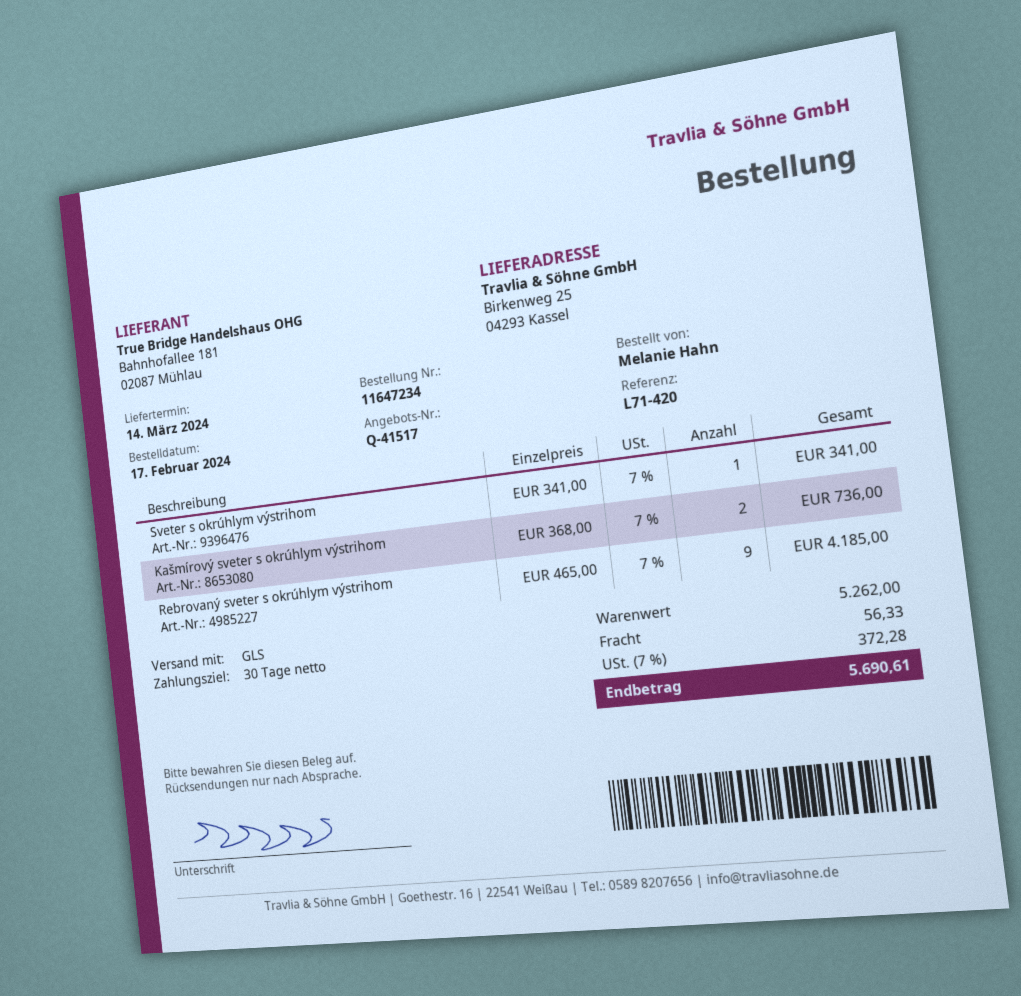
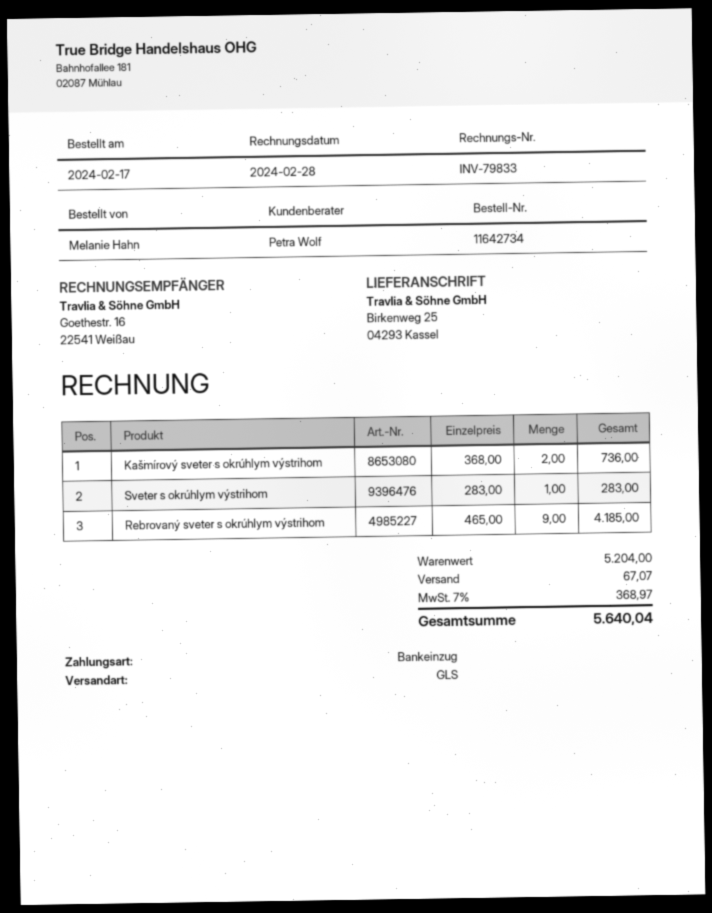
order number: 11647234 -> 11642734
Sveter s okrúhlym výstrihom: 1 x 341.00 = 341.00 -> 1 x 283.00 = 283.00
subtotal: 5262.00 -> 5204.00
shipping: 56.33 -> 67.07
tax: 7% = 372.28 -> 7% = 368.97
total: 5690.61 -> 5640.04

